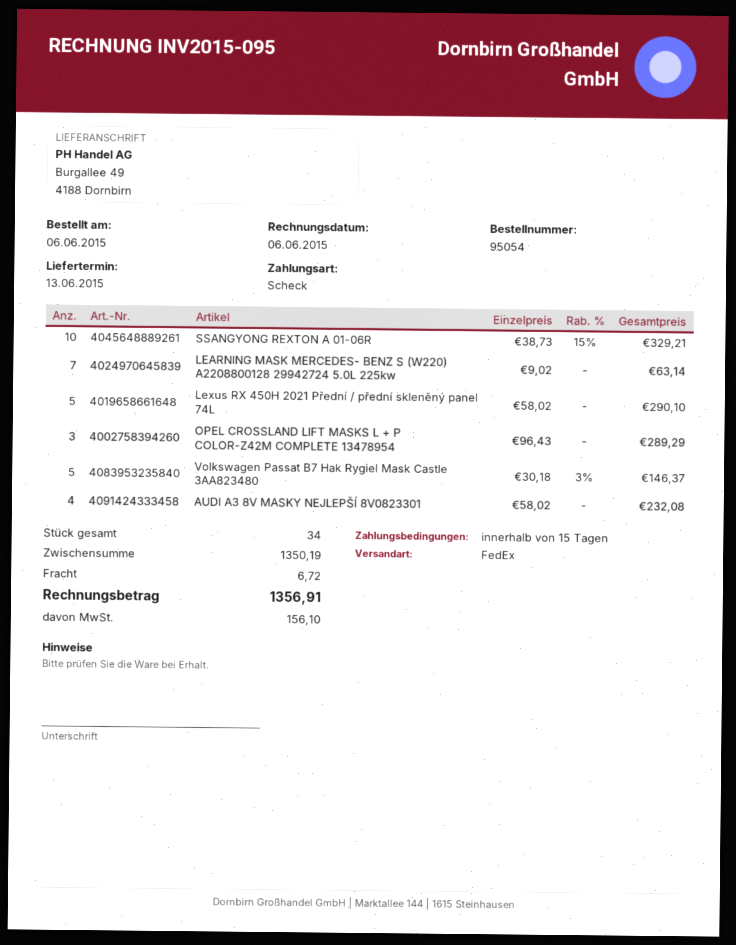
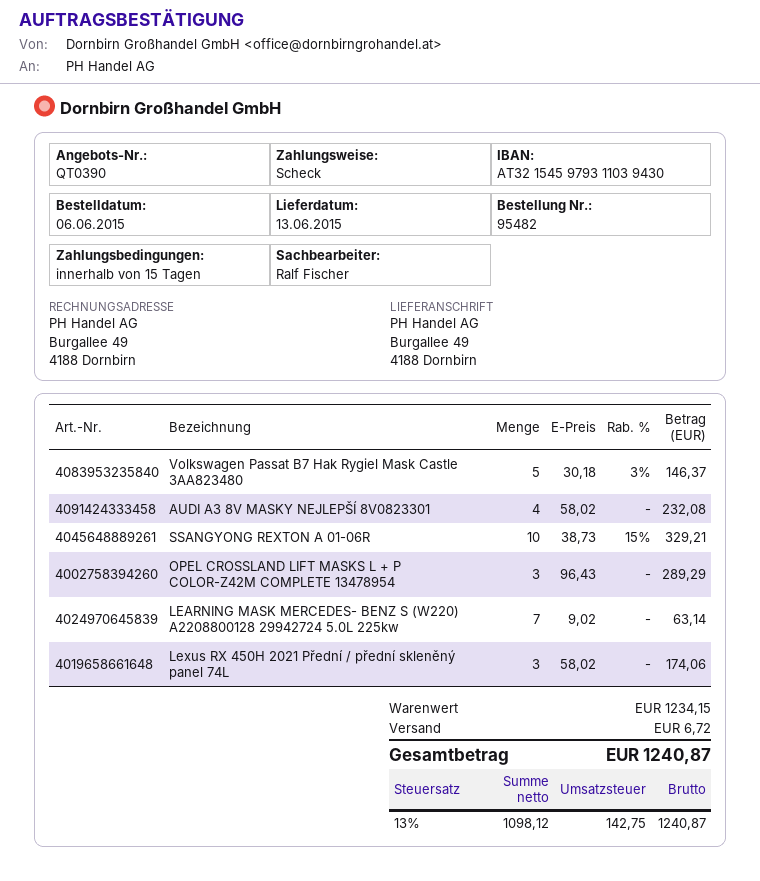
order number: 95054 -> 95482
Lexus RX 450H 2021 Přední / přední skleněný panel 74L: 5 x 58.02 = 290.10 -> 3 x 58.02 = 174.06
subtotal: 1350.19 -> 1234.15
tax: 156.10 -> 142.75
total: 1356.91 -> 1240.87

